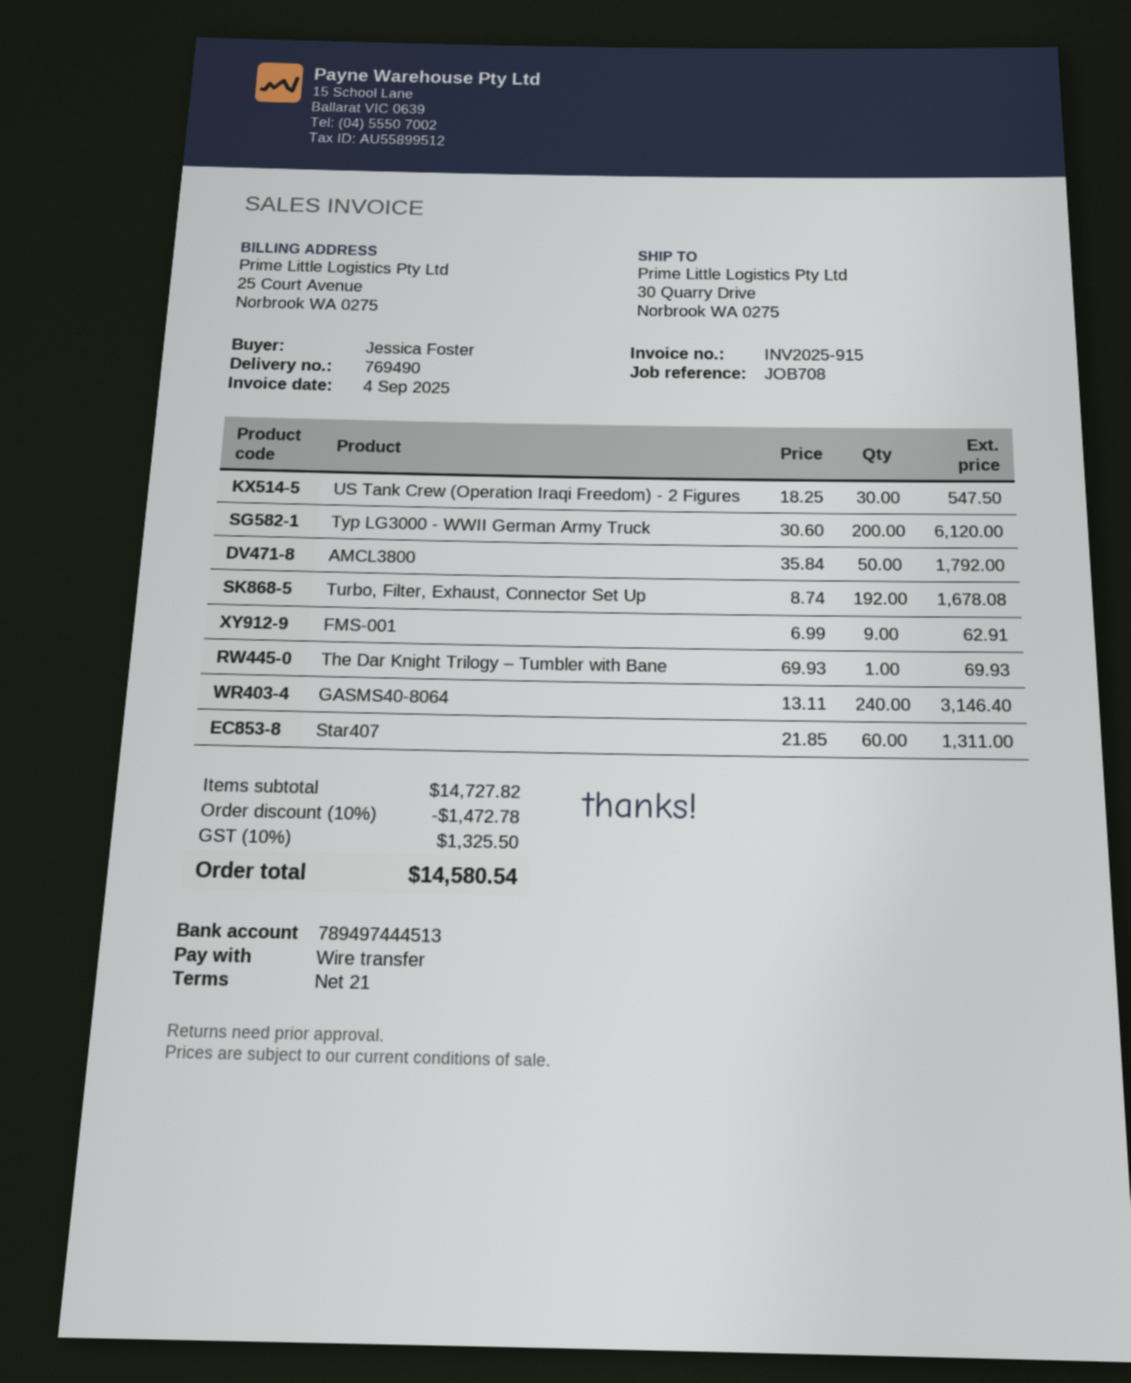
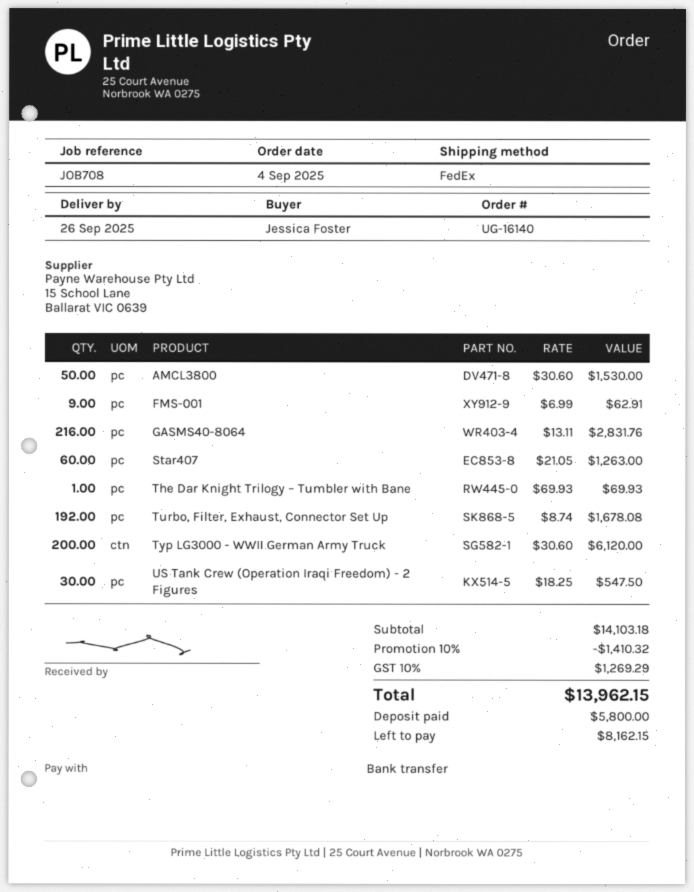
AMCL3800: 50 x 35.84 = 1792.00 -> 50 x 30.60 = 1530.00
GASMS40-8064: 240 x 13.11 = 3146.40 -> 216 x 13.11 = 2831.76
Star407: 60 x 21.85 = 1311.00 -> 60 x 21.05 = 1263.00
subtotal: 14727.82 -> 14103.18
discount: 10% = 1472.78 -> 10% = 1410.32
tax: 10% = 1325.50 -> 10% = 1269.29
total: 14580.54 -> 13962.15

